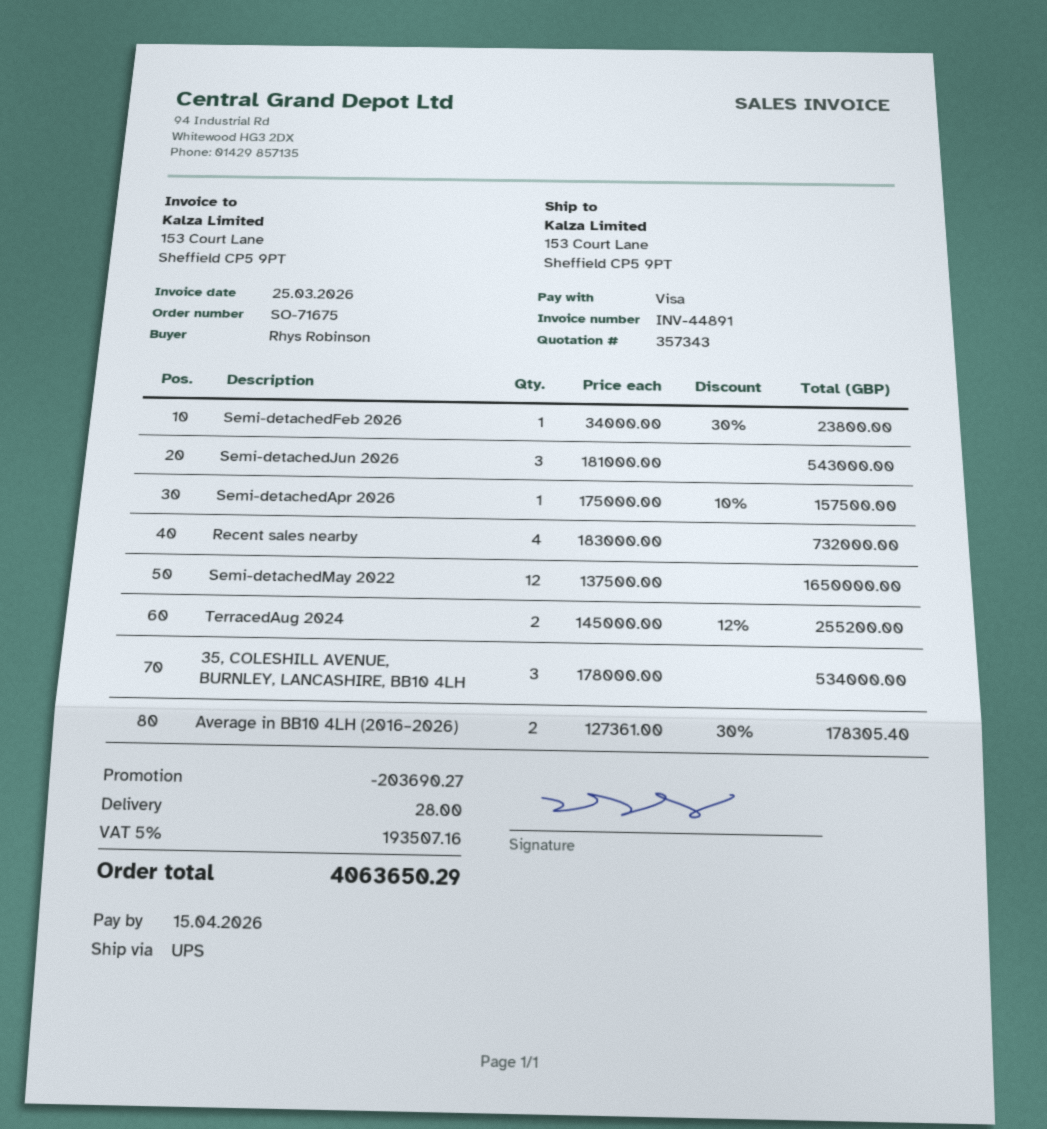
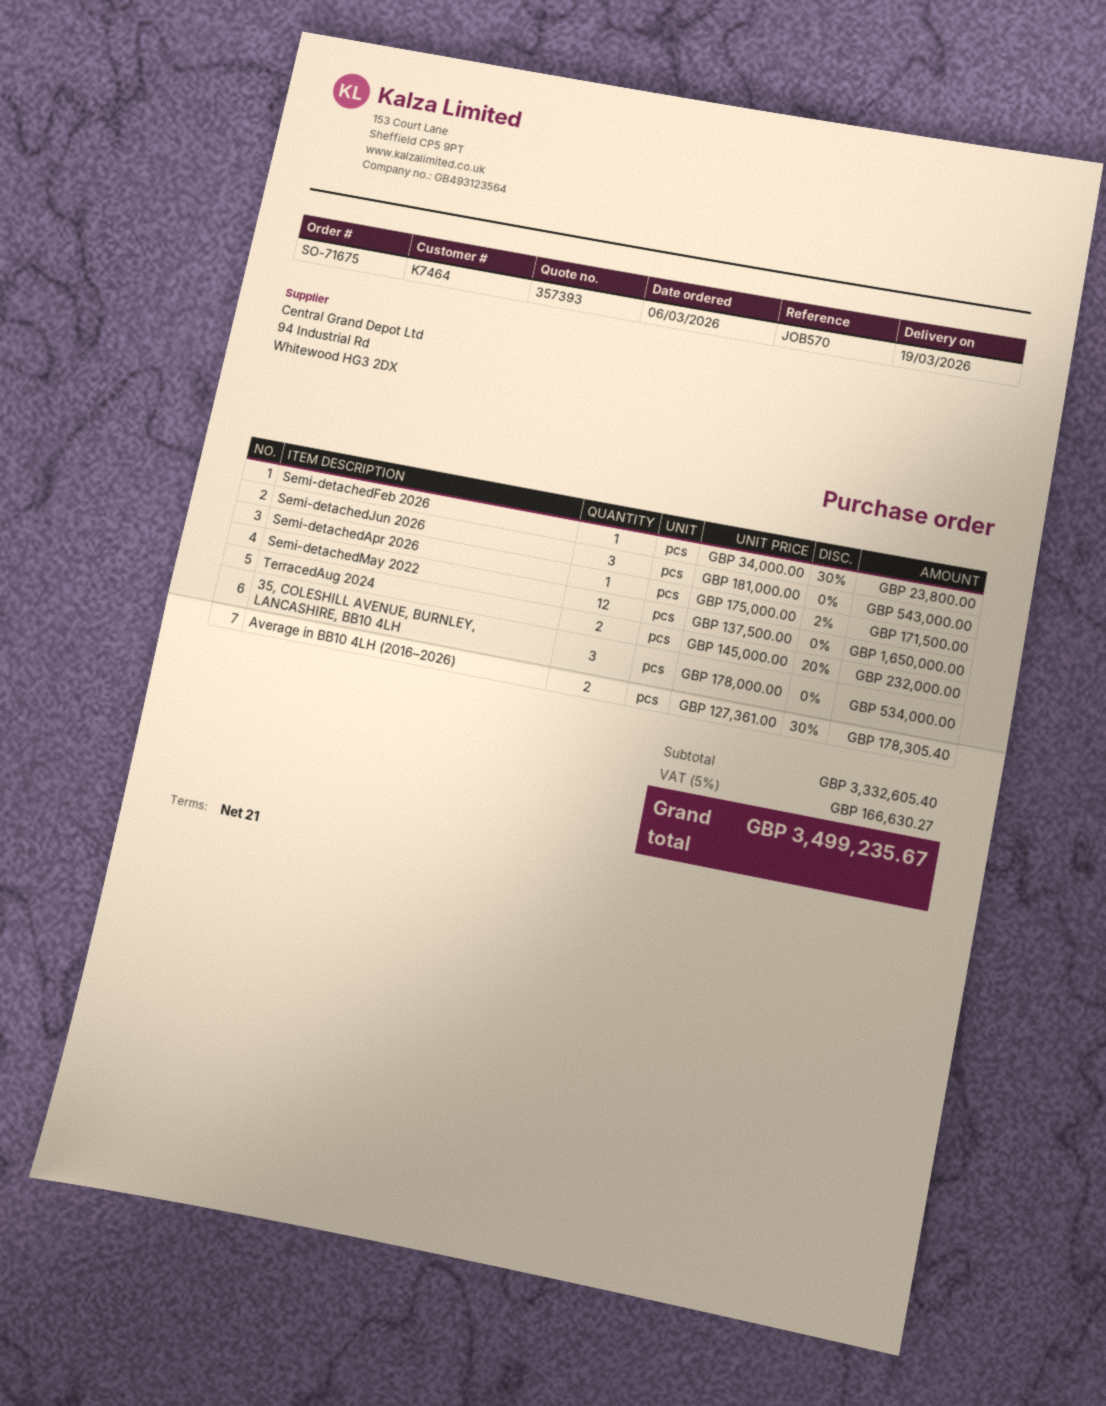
quote number: 357343 -> 357393
Semi-detachedApr 2026: 1 x 175000.00 - 10% = 157500.00 -> 1 x 175000.00 - 2% = 171500.00
Recent sales nearby: 4 x 183000.00 = 732000.00 -> none
TerracedAug 2024: 2 x 145000.00 - 12% = 255200.00 -> 2 x 145000.00 - 20% = 232000.00
discount: 203690.27 -> none
shipping: 28.00 -> none
tax: 5% = 193507.16 -> 5% = 166630.27
total: 4063650.29 -> 3499235.67

